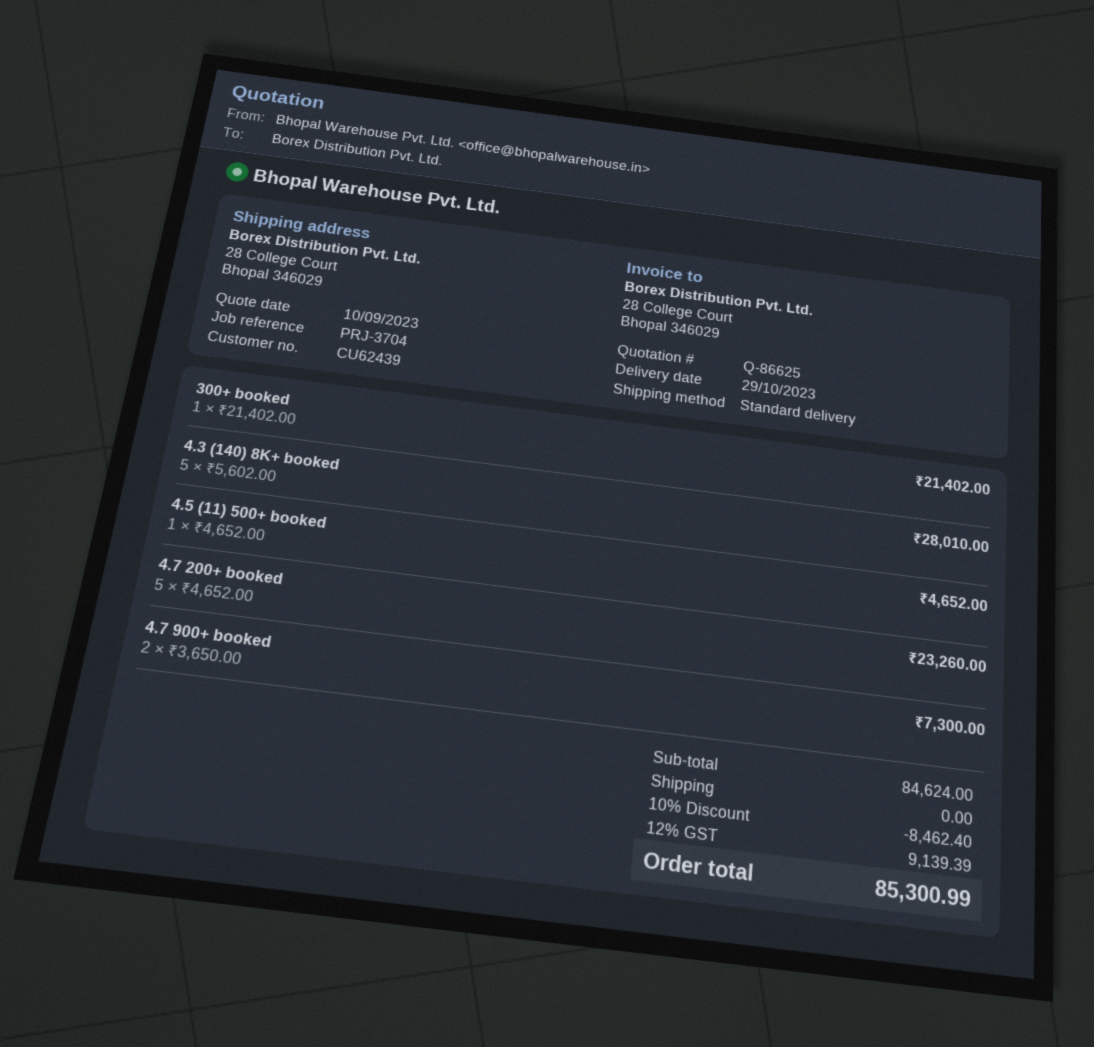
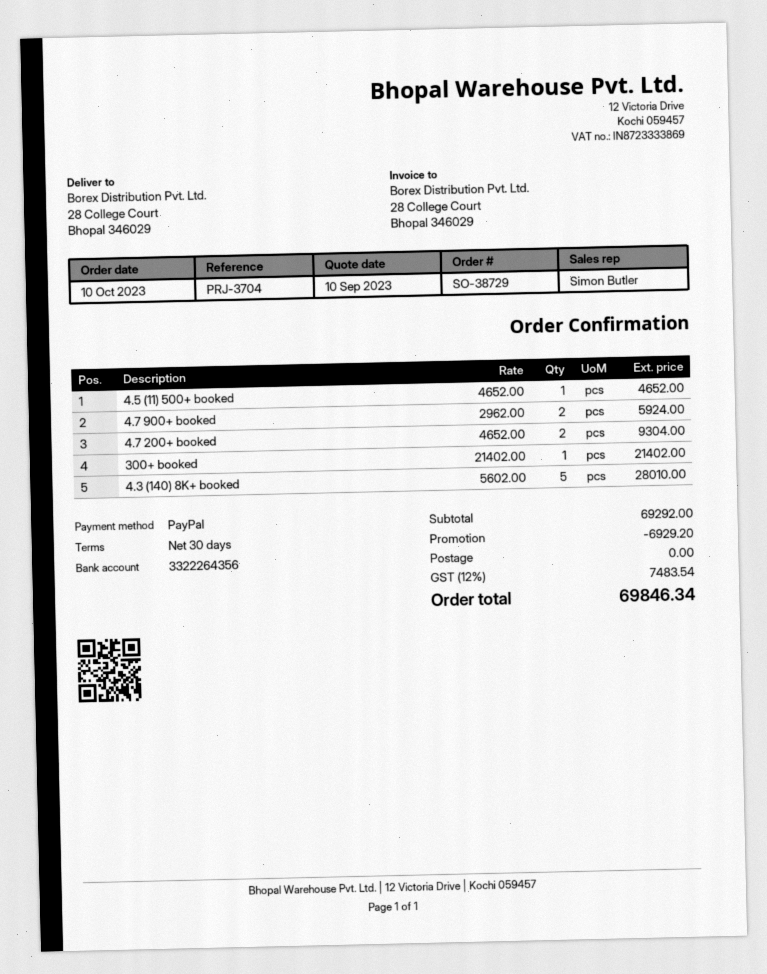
4.7 200+ booked: 5 x 4652.00 = 23260.00 -> 2 x 4652.00 = 9304.00
4.7 900+ booked: 2 x 3650.00 = 7300.00 -> 2 x 2962.00 = 5924.00
subtotal: 84624.00 -> 69292.00
discount: 8462.40 -> 6929.20
tax: 12% = 9139.39 -> 12% = 7483.54
total: 85300.99 -> 69846.34

